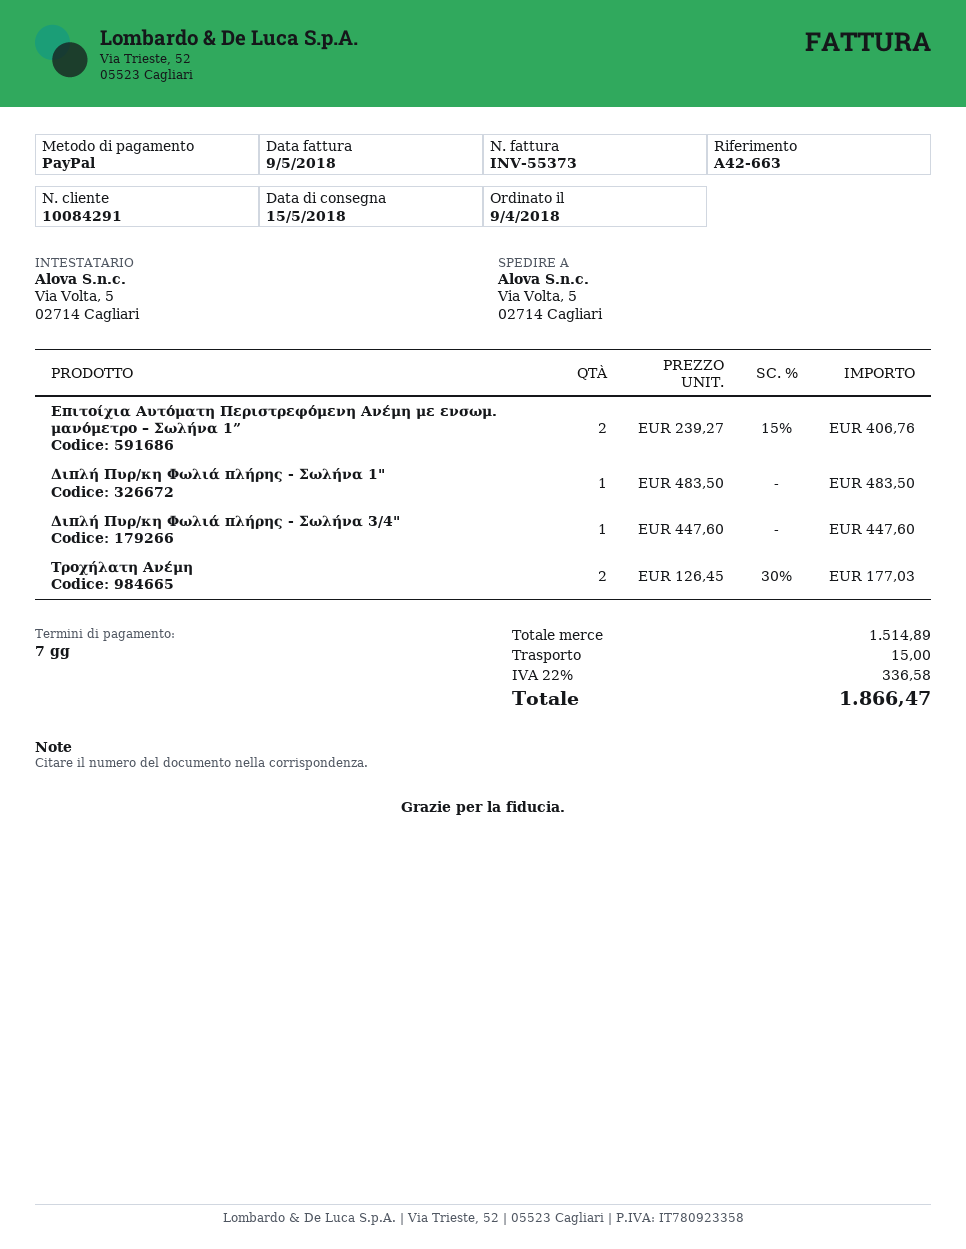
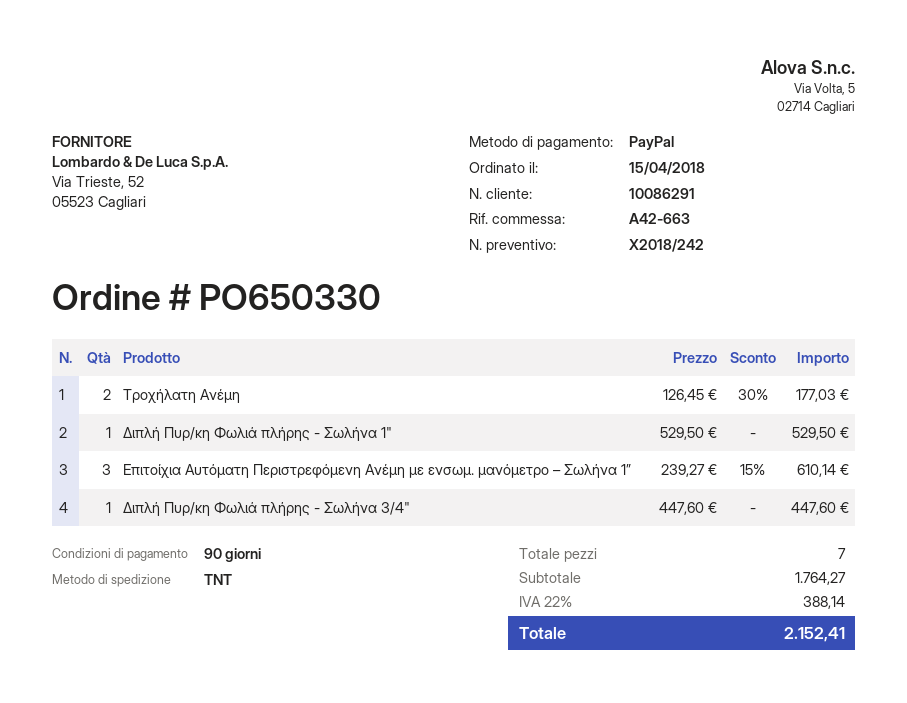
order date: 2018-04-09 -> 2018-04-15
payment terms: 7 days -> 90 days
customer number: 10084291 -> 10086291
Επιτοίχια Αυτόματη Περιστρεφόμενη Ανέμη με ενσωμ. μανόμετρο – Σωλήνα 1”: 2 x 239.27 - 15% = 406.76 -> 3 x 239.27 - 15% = 610.14
Διπλή Πυρ/κη Φωλιά πλήρης - Σωλήνα 1": 1 x 483.50 = 483.50 -> 1 x 529.50 = 529.50
subtotal: 1514.89 -> 1764.27
shipping: 15.00 -> none
tax: 22% = 336.58 -> 22% = 388.14
total: 1866.47 -> 2152.41

